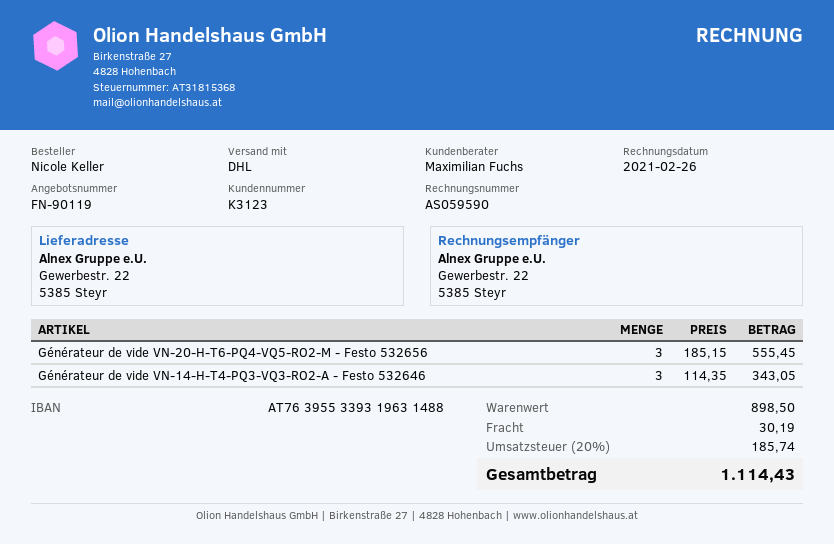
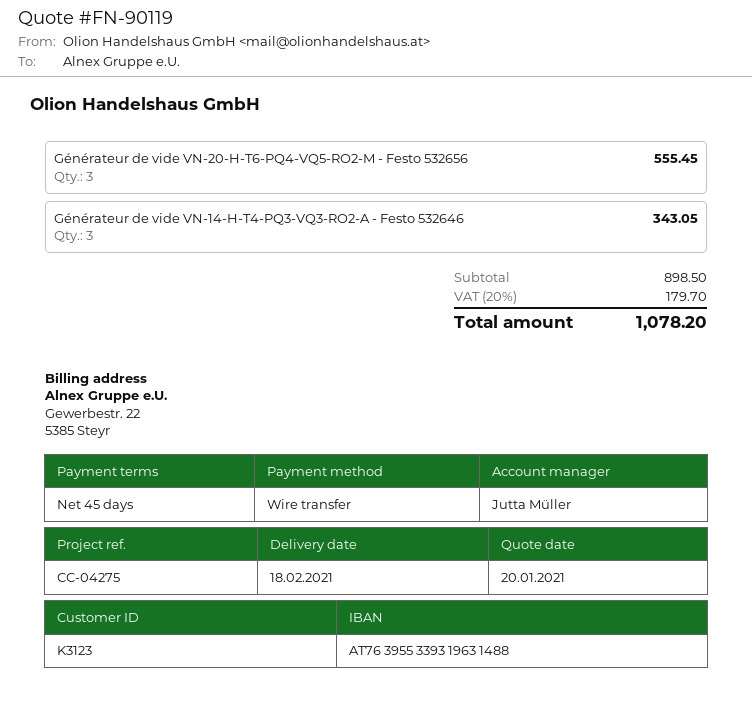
sales rep: Maximilian Fuchs -> Jutta Müller
shipping: 30.19 -> none
tax: 20% = 185.74 -> 20% = 179.70
total: 1114.43 -> 1078.20

